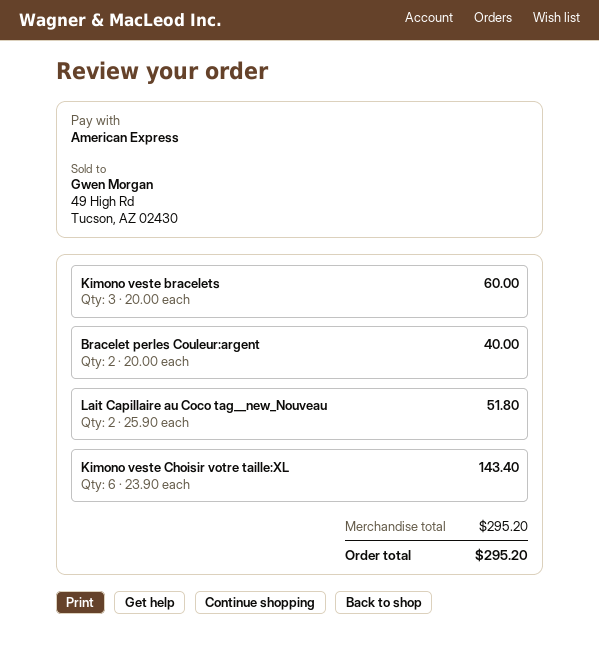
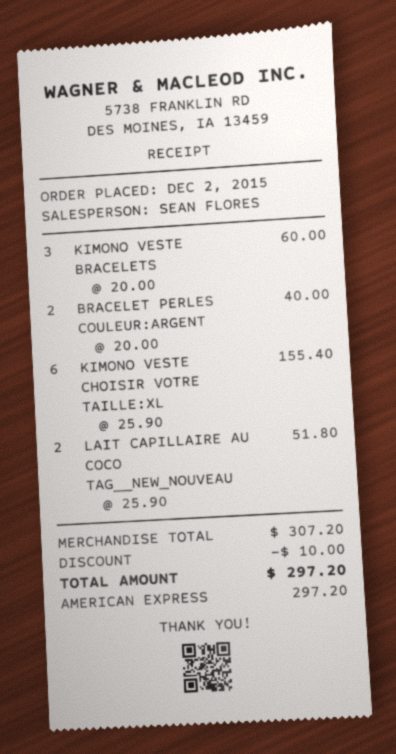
Kimono veste Choisir votre taille:XL: 6 x 23.90 = 143.40 -> 6 x 25.90 = 155.40
subtotal: 295.20 -> 307.20
discount: none -> 10.00
total: 295.20 -> 297.20

